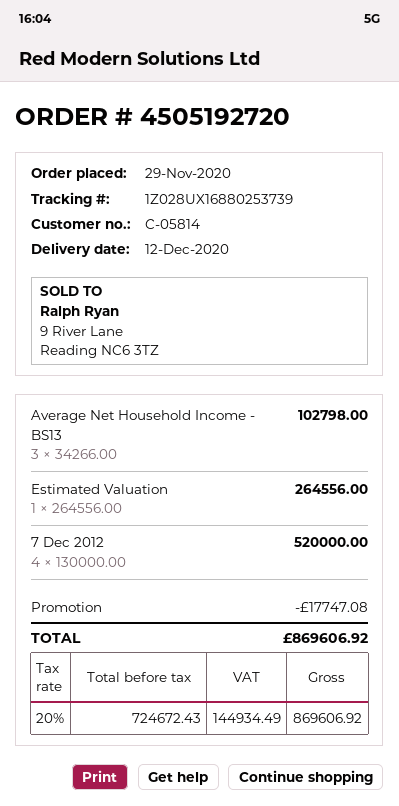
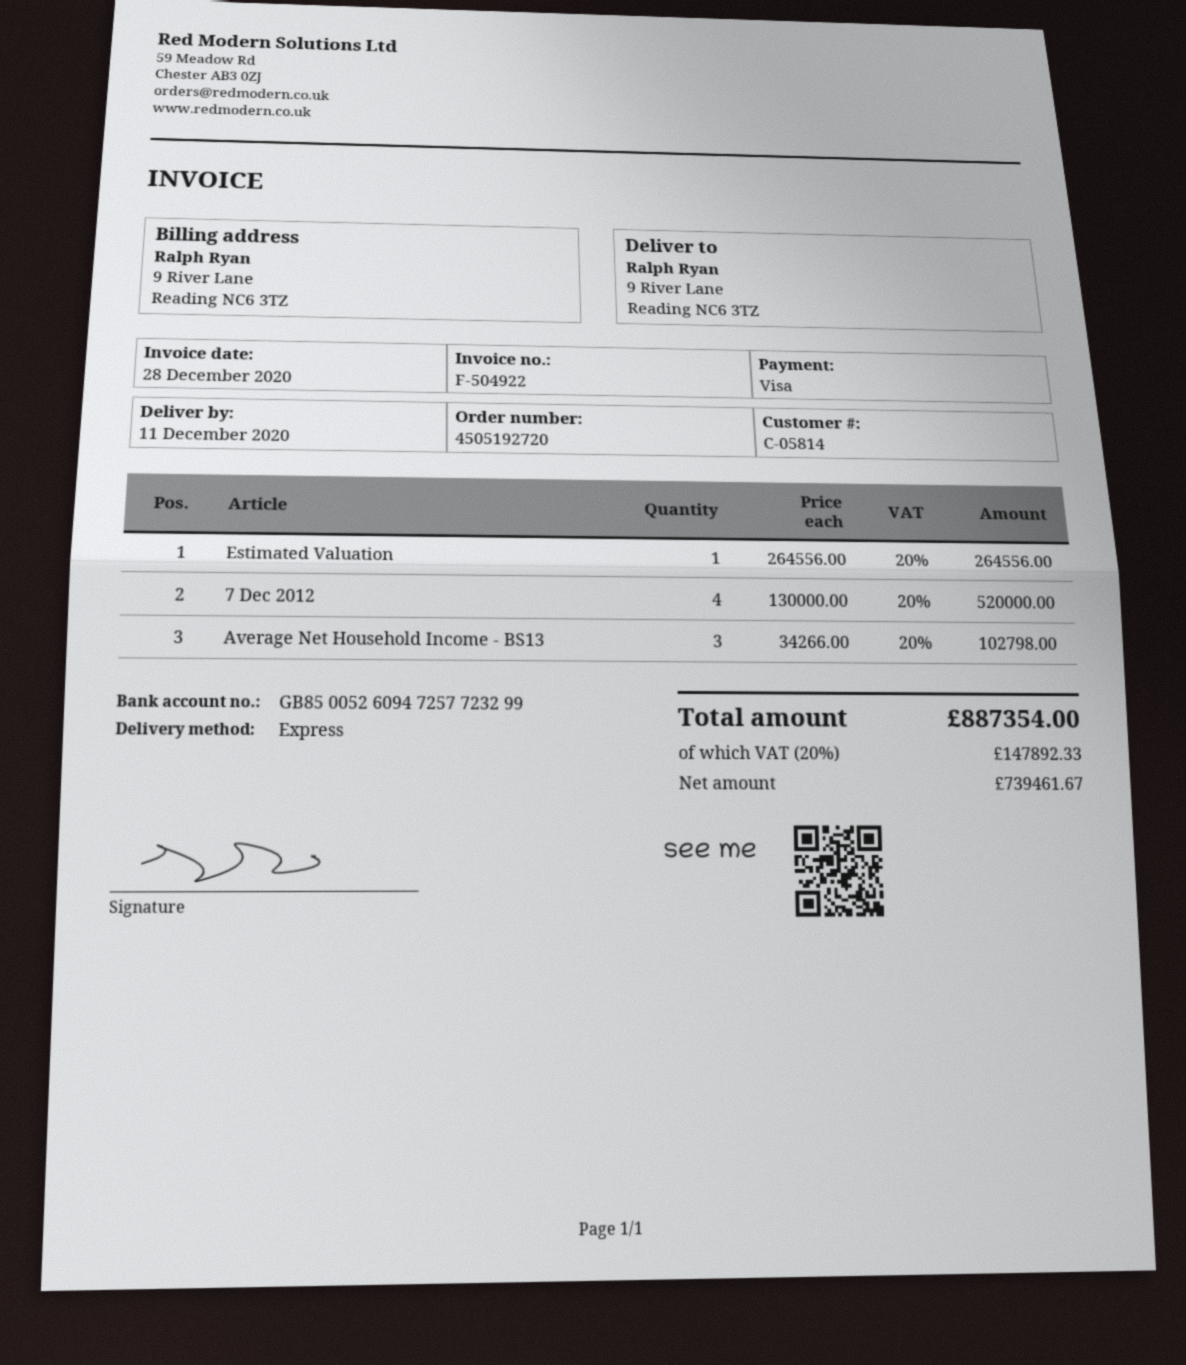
delivery date: 2020-12-12 -> 2020-12-11
discount: 17747.08 -> none
net: 724672.43 -> 739461.67
tax: 20% = 144934.49 -> 20% = 147892.33
total: 869606.92 -> 887354.00

